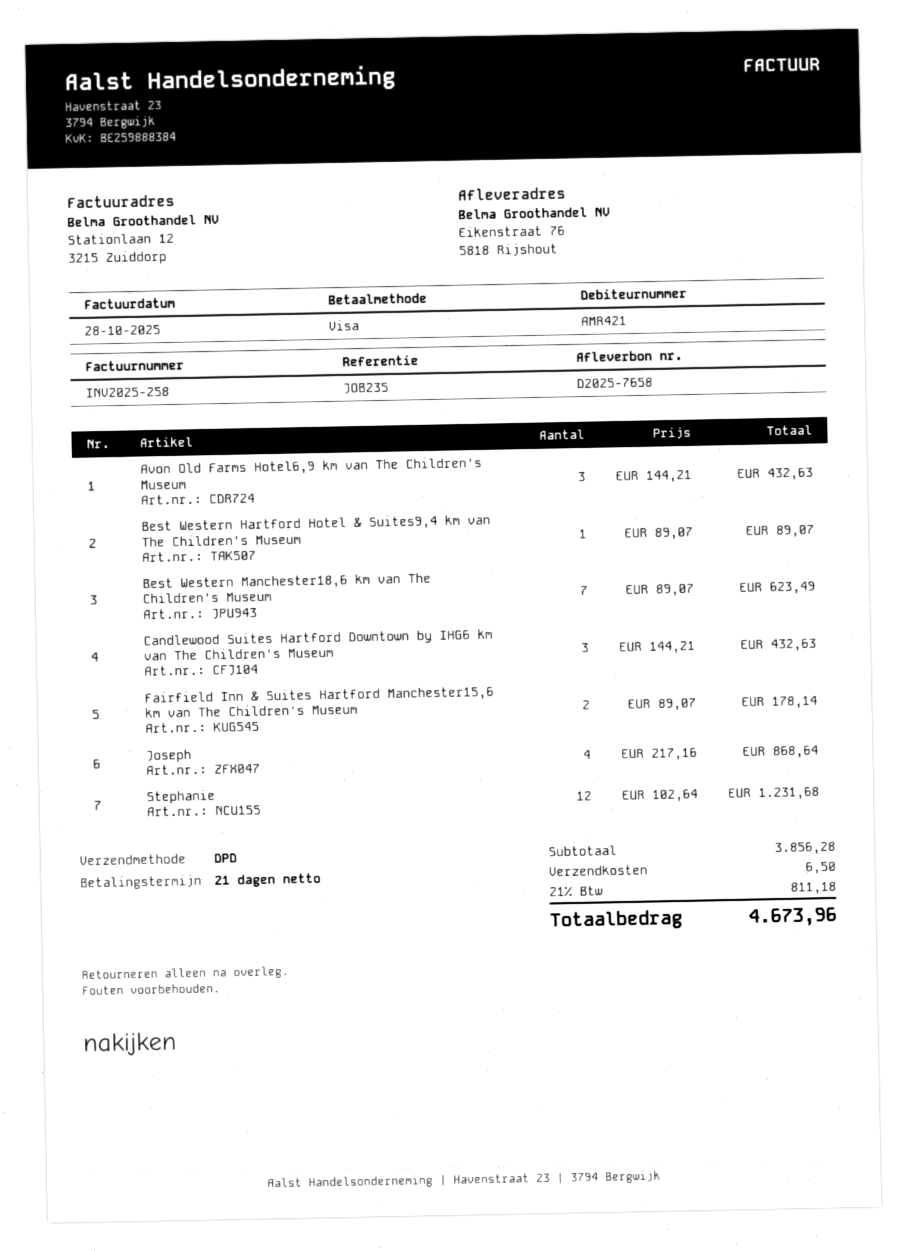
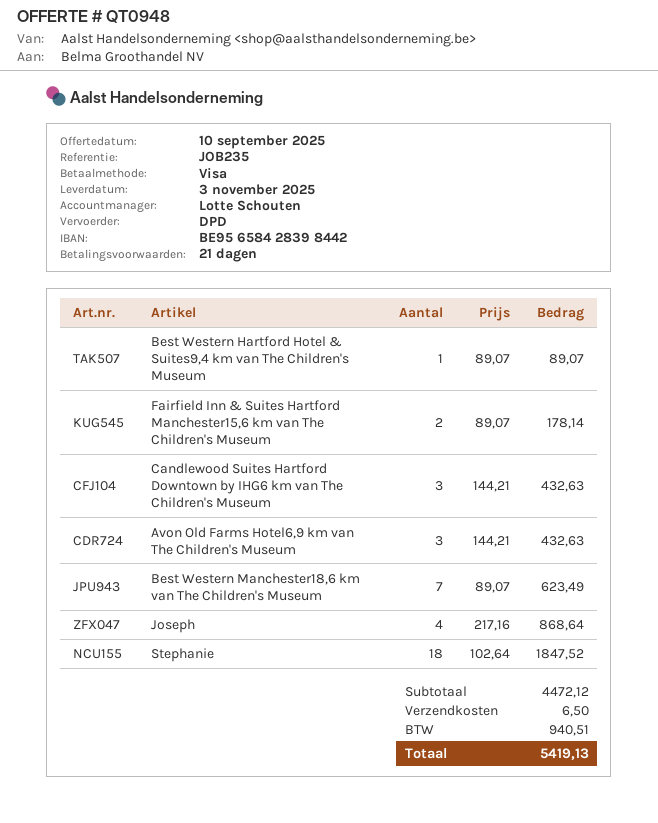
Stephanie: 12 x 102.64 = 1231.68 -> 18 x 102.64 = 1847.52
subtotal: 3856.28 -> 4472.12
tax: 811.18 -> 940.51
total: 4673.96 -> 5419.13

